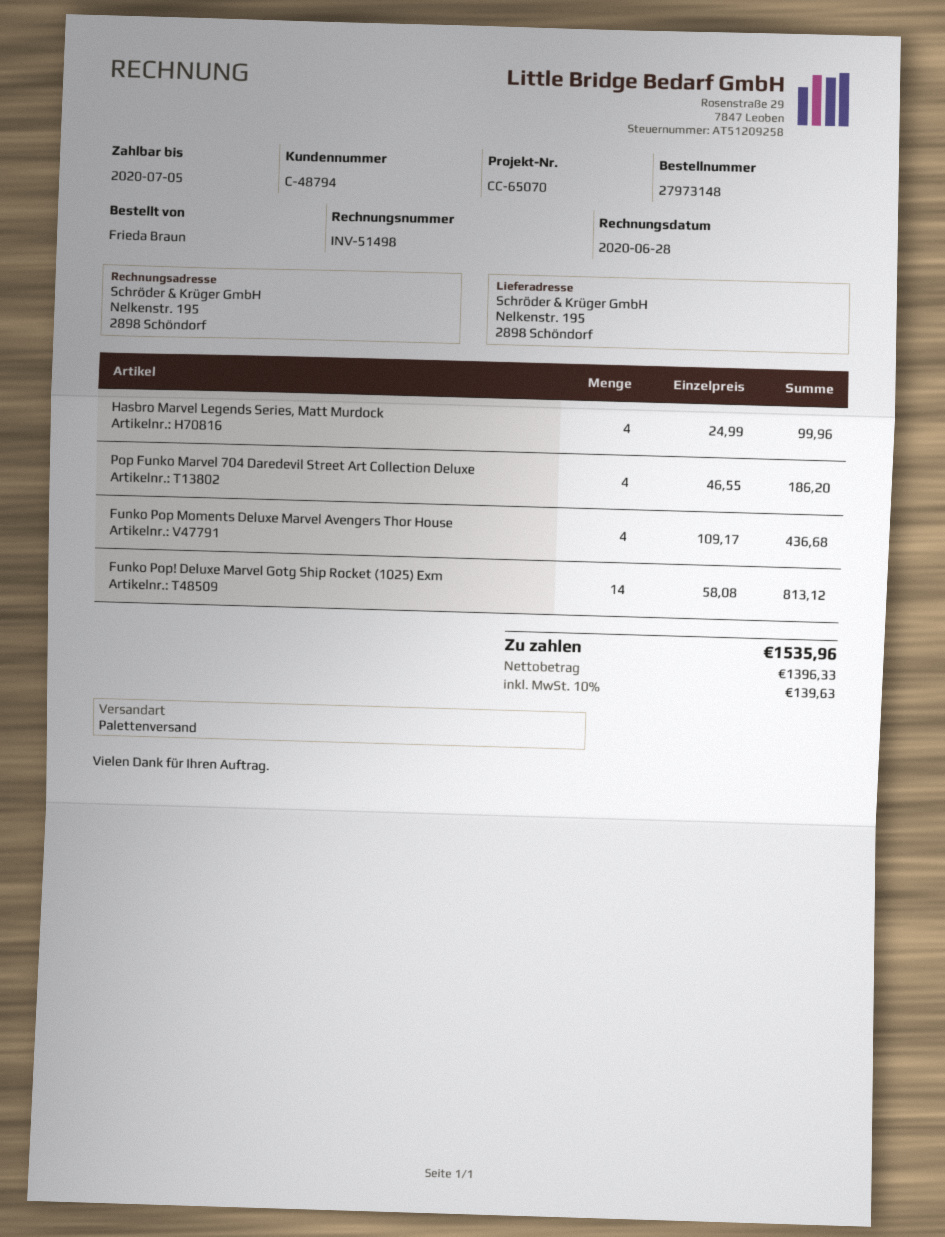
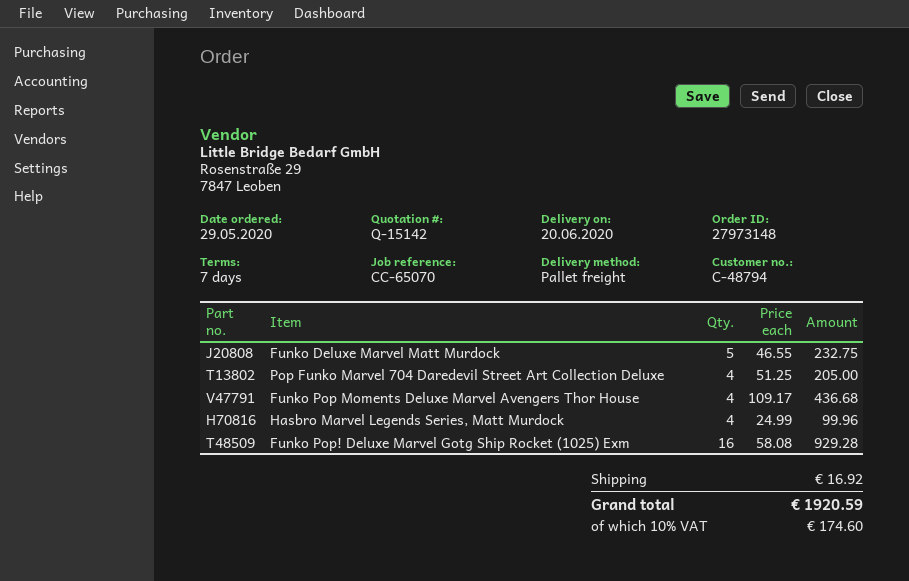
Pop Funko Marvel 704 Daredevil Street Art Collection Deluxe: 4 x 46.55 = 186.20 -> 4 x 51.25 = 205.00
Funko Pop! Deluxe Marvel Gotg Ship Rocket (1025) Exm: 14 x 58.08 = 813.12 -> 16 x 58.08 = 929.28
Funko Deluxe Marvel Matt Murdock: none -> 5 x 46.55 = 232.75
shipping: none -> 16.92
tax: 10% = 139.63 -> 10% = 174.60
total: 1535.96 -> 1920.59

